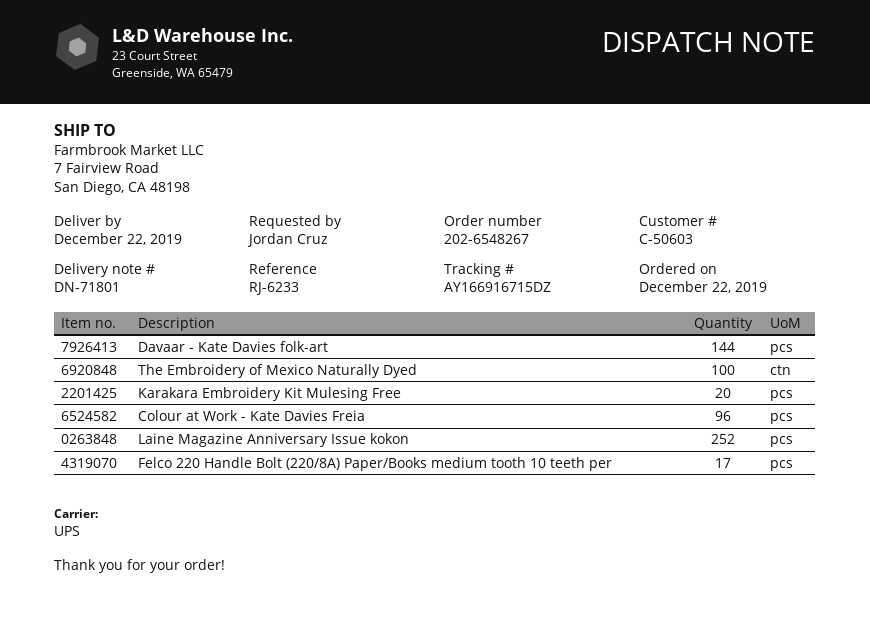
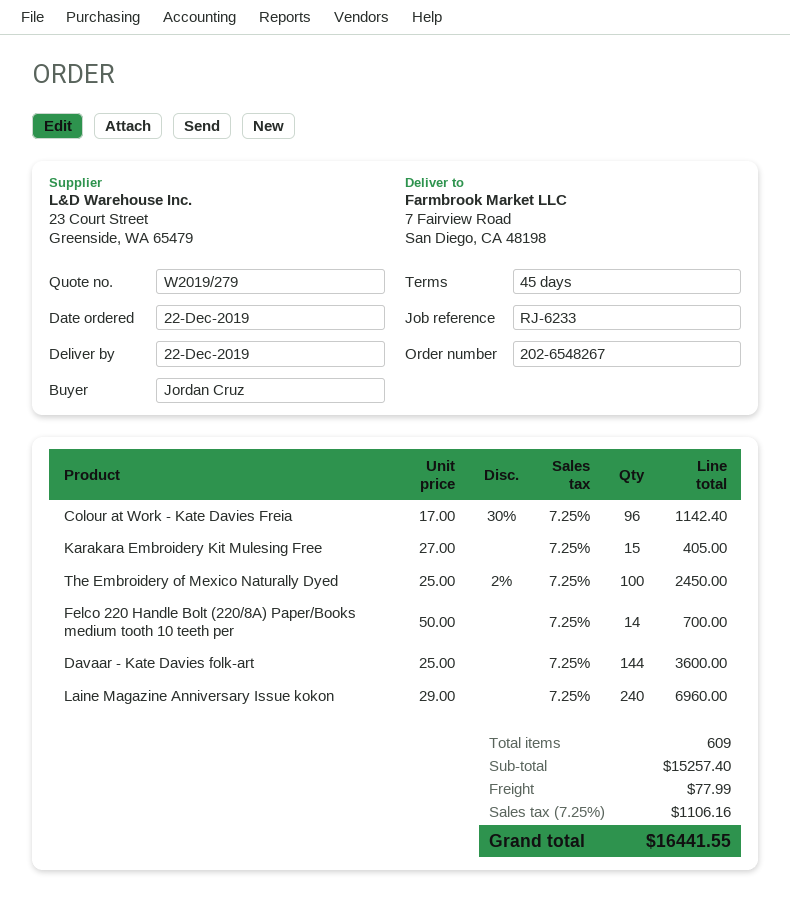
Karakara Embroidery Kit Mulesing Free: 20 -> 15
Laine Magazine Anniversary Issue kokon: 252 -> 240
Felco 220 Handle Bolt (220/8A) Paper/Books medium tooth 10 teeth per: 17 -> 14

